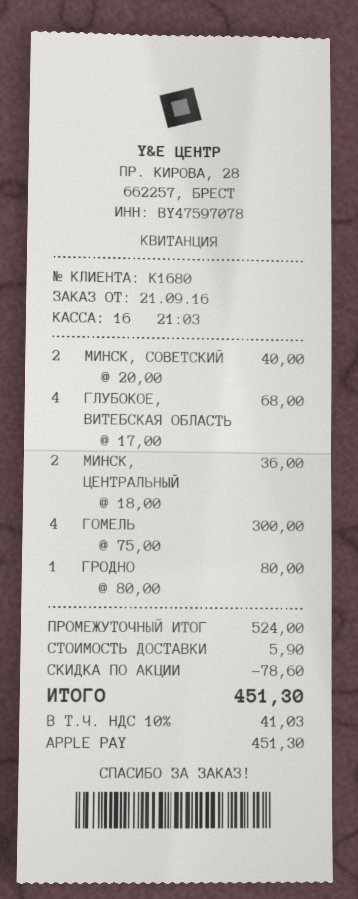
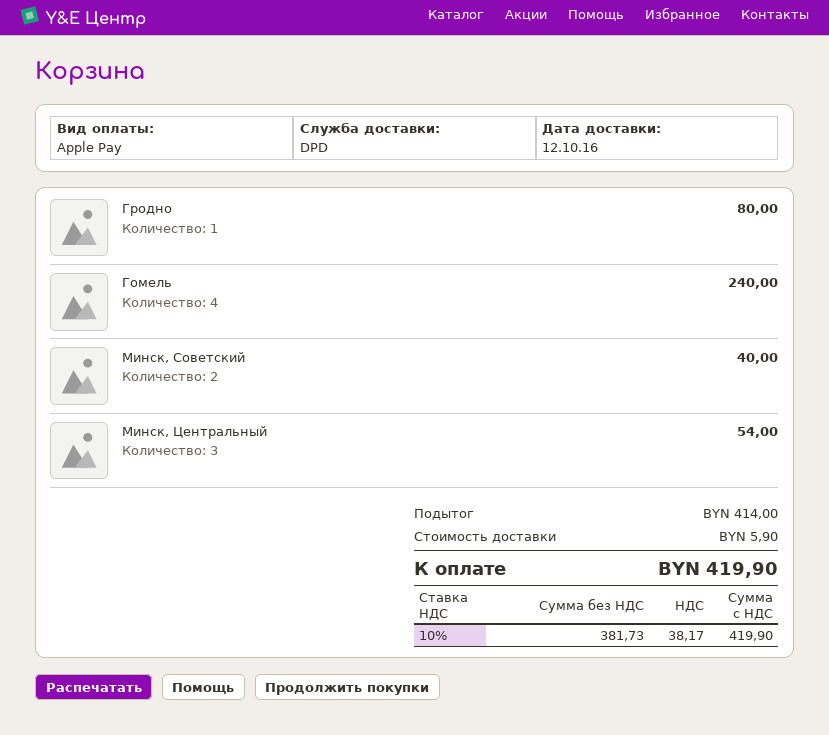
ГЛУБОКОЕ, ВИТЕБСКАЯ ОБЛАСТЬ: 4 for 68.00 -> none
МИНСК, ЦЕНТРАЛЬНЫЙ: 2 for 36.00 -> 3 for 54.00
ГОМЕЛЬ: 4 for 300.00 -> 4 for 240.00
subtotal: 524.00 -> 414.00
discount: 78.60 -> none
tax: 10% = 41.03 -> 10% = 38.17
total: 451.30 -> 419.90

